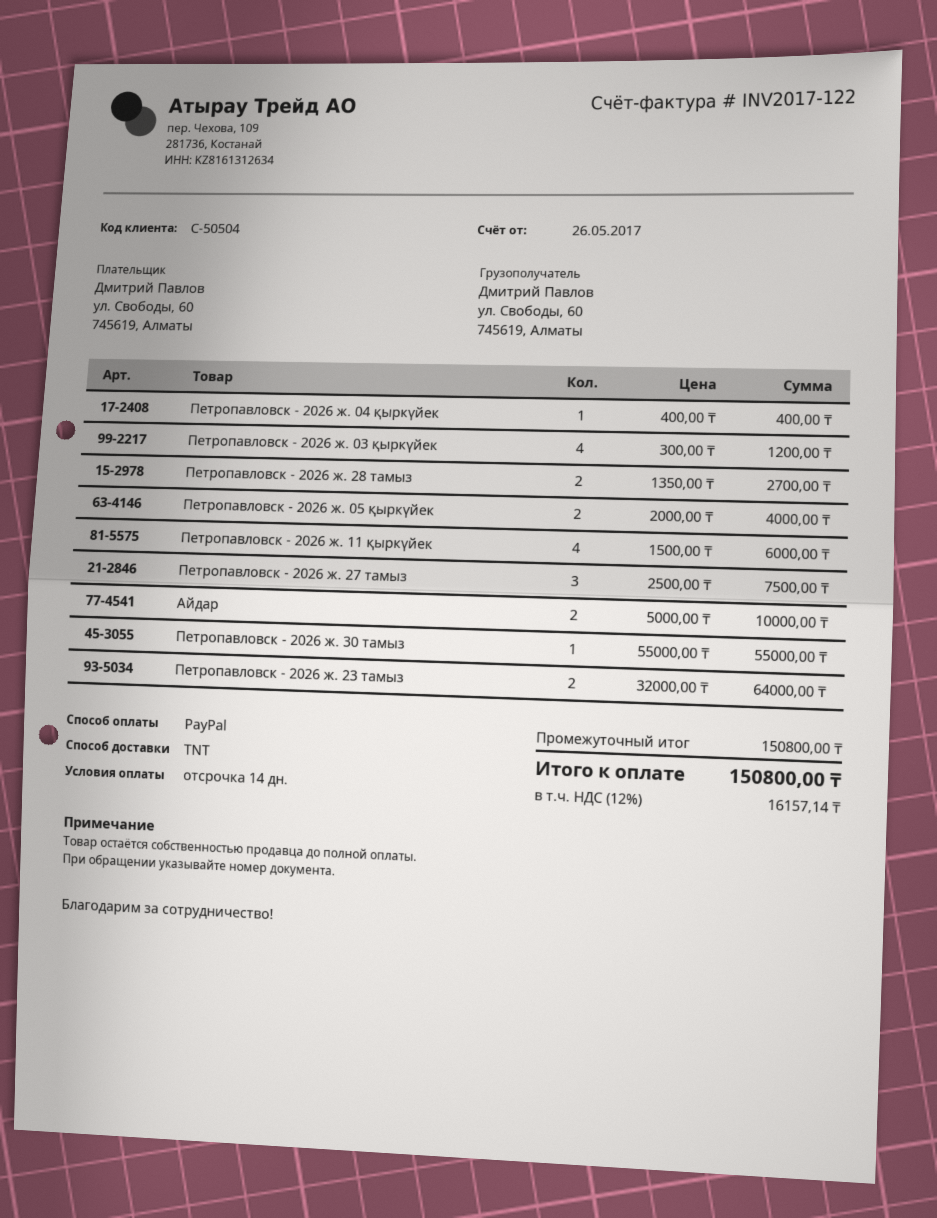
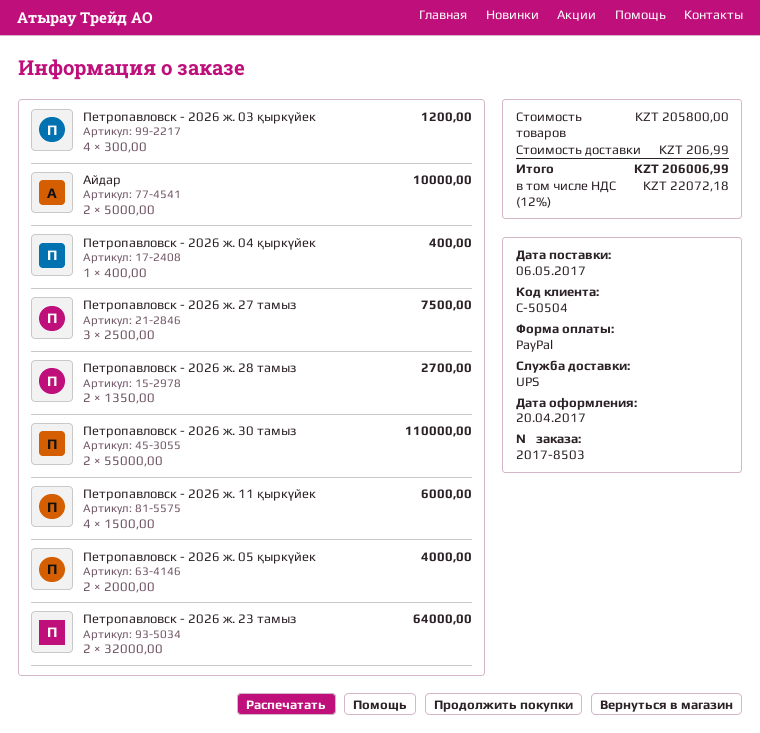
shipping method: TNT -> UPS
Петропавловск - 2026 ж. 30 тамыз: 1 x 55000.00 = 55000.00 -> 2 x 55000.00 = 110000.00
subtotal: 150800.00 -> 205800.00
shipping: none -> 206.99
tax: 12% = 16157.14 -> 12% = 22072.18
total: 150800.00 -> 206006.99

